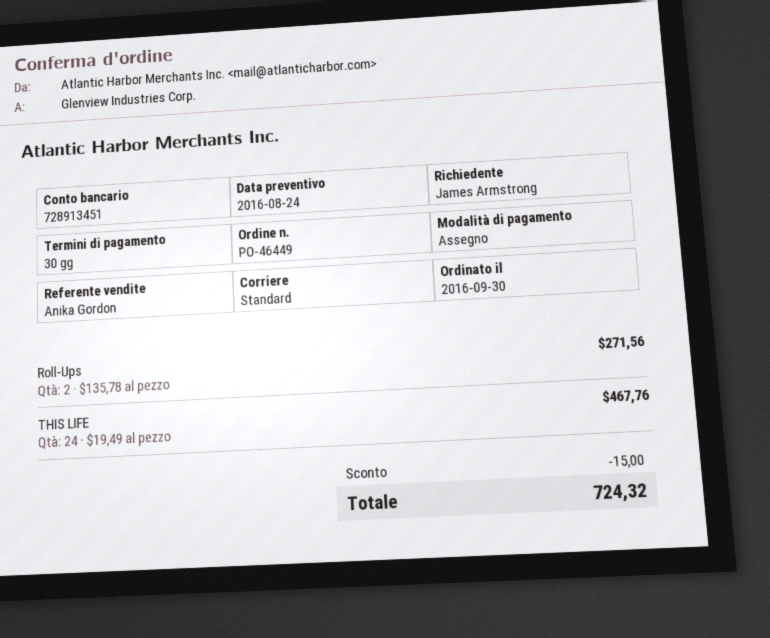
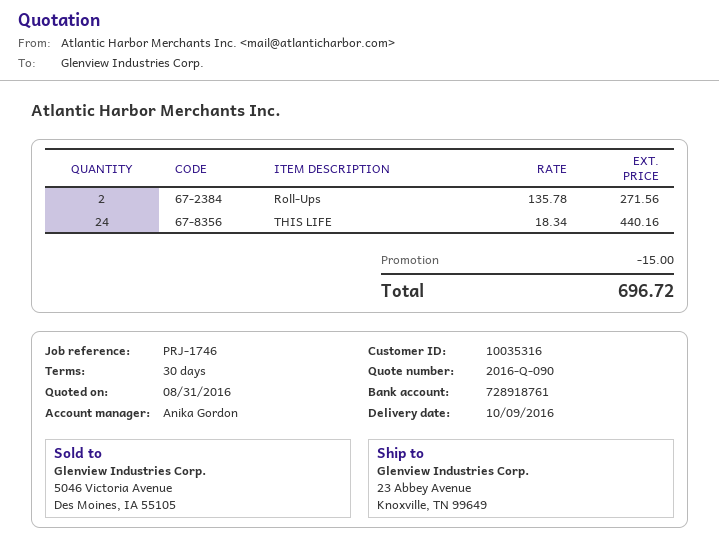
quote date: 2016-08-24 -> 2016-08-31
bank account: 728913451 -> 728918761
THIS LIFE: 24 x 19.49 = 467.76 -> 24 x 18.34 = 440.16
total: 724.32 -> 696.72

